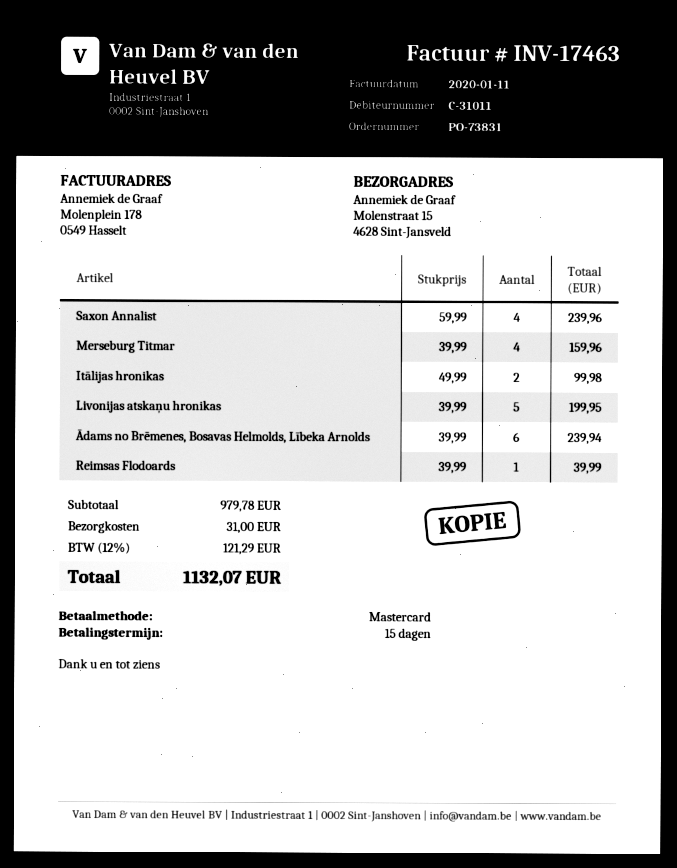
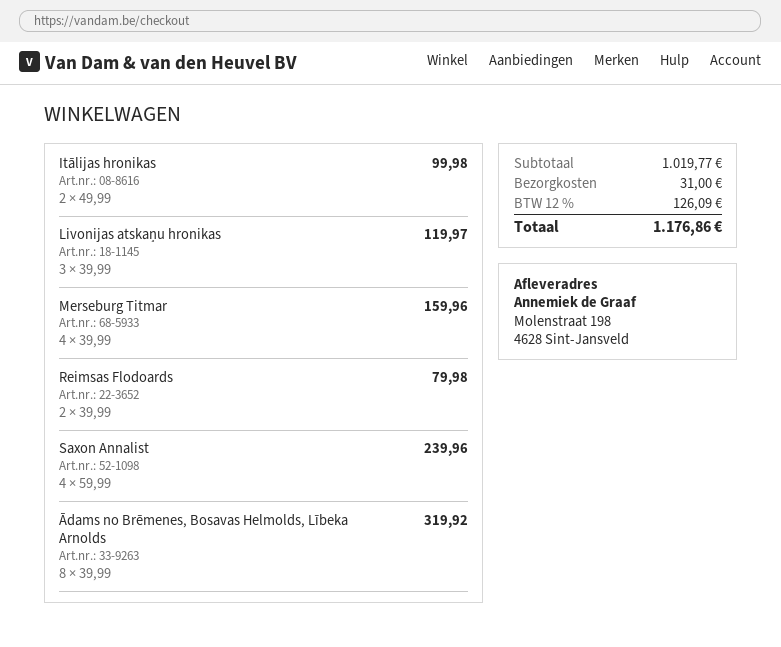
ship to: Molenstraat 15, 4628 Sint-Jansveld -> Molenstraat 198, 4628 Sint-Jansveld
Livonijas atskaņu hronikas: 5 x 39.99 = 199.95 -> 3 x 39.99 = 119.97
Ādams no Brēmenes, Bosavas Helmolds, Lībeka Arnolds: 6 x 39.99 = 239.94 -> 8 x 39.99 = 319.92
Reimsas Flodoards: 1 x 39.99 = 39.99 -> 2 x 39.99 = 79.98
subtotal: 979.78 -> 1019.77
tax: 12% = 121.29 -> 12% = 126.09
total: 1132.07 -> 1176.86

